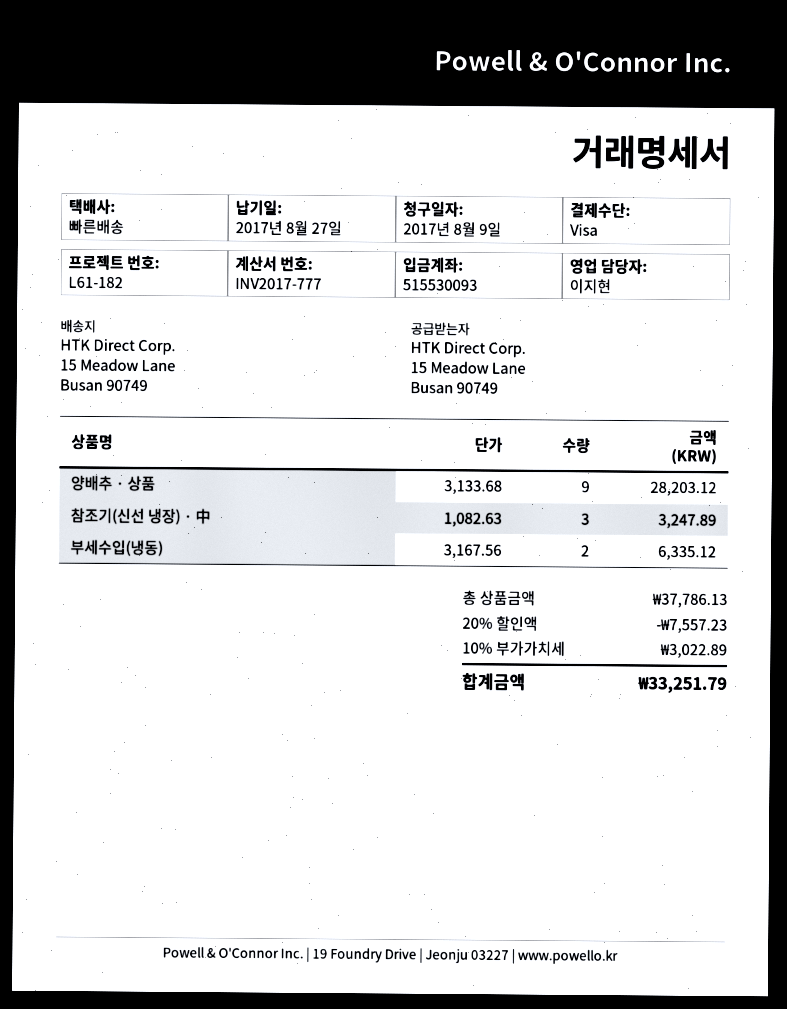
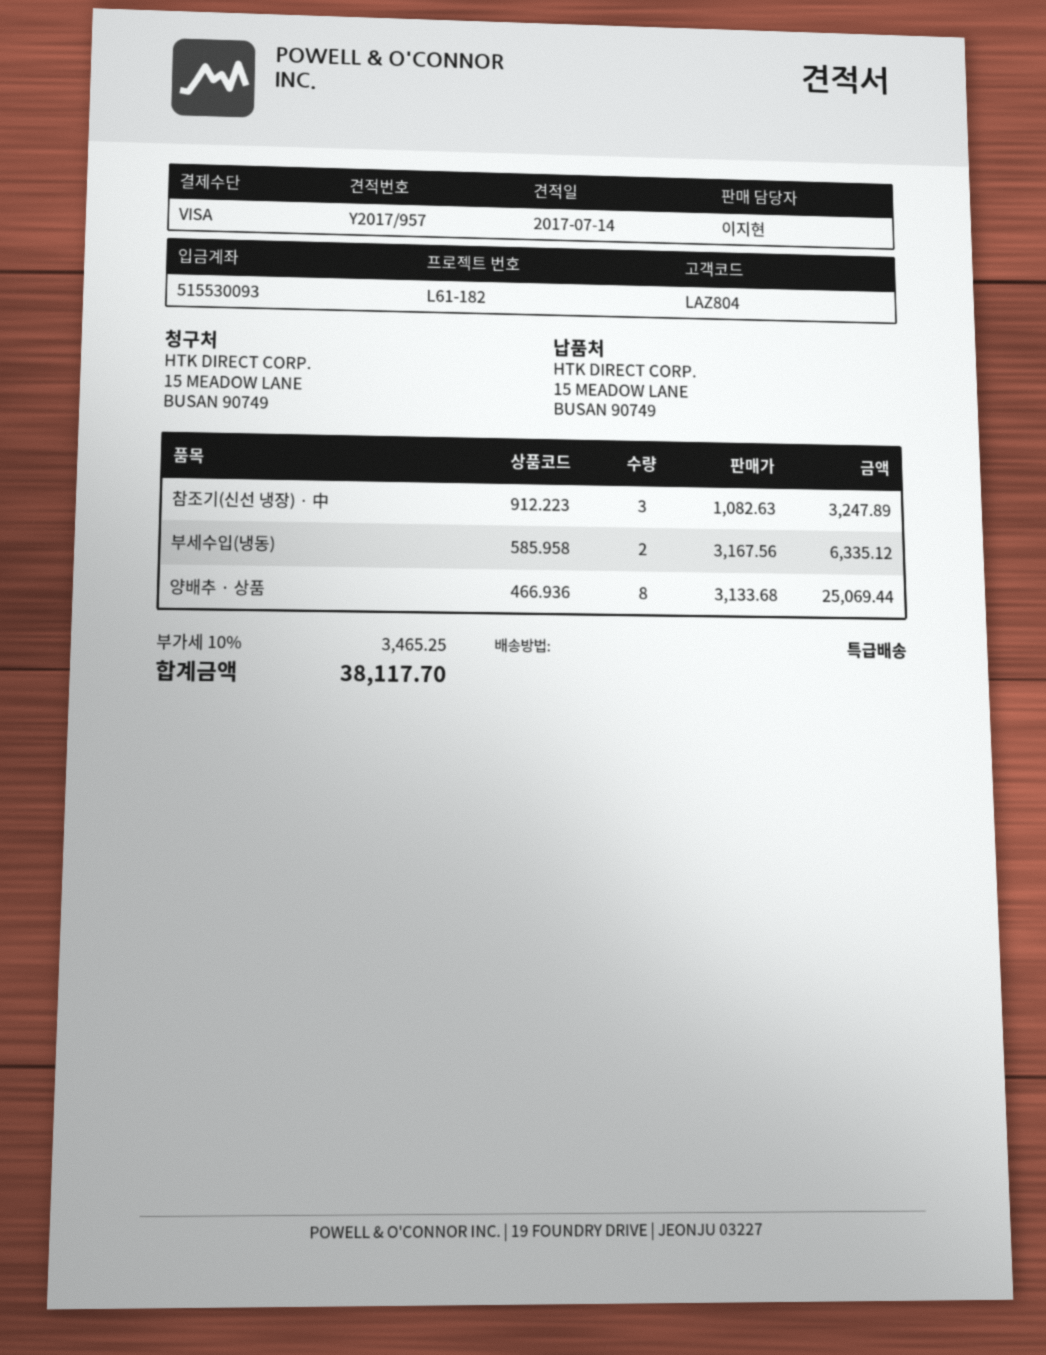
양배추 · 상품: 9 x 3133.68 = 28203.12 -> 8 x 3133.68 = 25069.44
discount: 20% = 7557.23 -> none
tax: 10% = 3022.89 -> 10% = 3465.25
total: 33251.79 -> 38117.70

